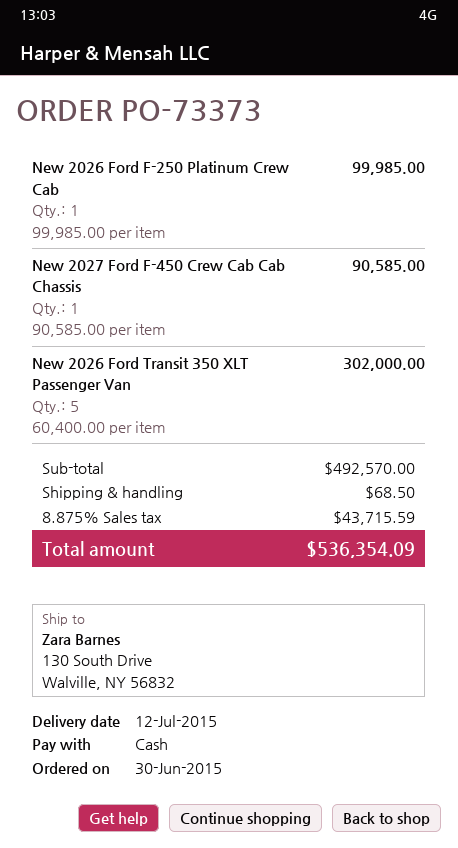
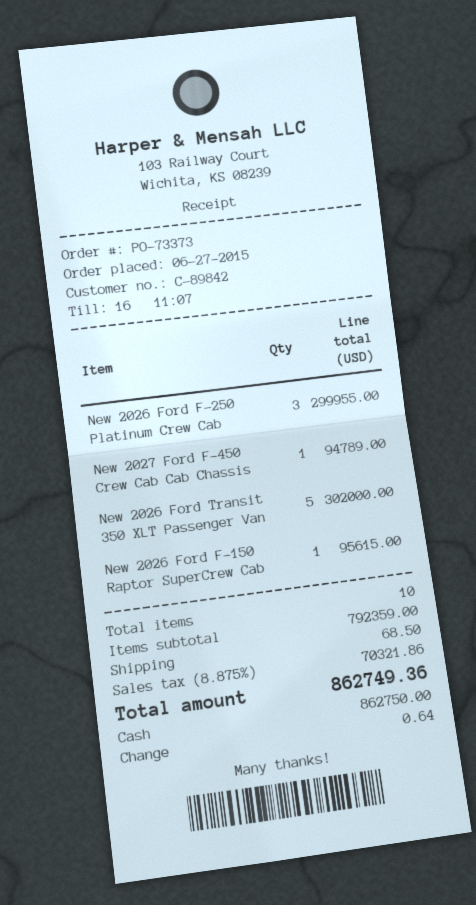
order date: 2015-06-30 -> 2015-06-27
New 2026 Ford F-250 Platinum Crew Cab: 1 for 99985.00 -> 3 for 299955.00
New 2027 Ford F-450 Crew Cab Cab Chassis: 1 for 90585.00 -> 1 for 94789.00
New 2026 Ford F-150 Raptor SuperCrew Cab: none -> 1 for 95615.00
subtotal: 492570.00 -> 792359.00
tax: 8.875% = 43715.59 -> 8.875% = 70321.86
total: 536354.09 -> 862749.36

